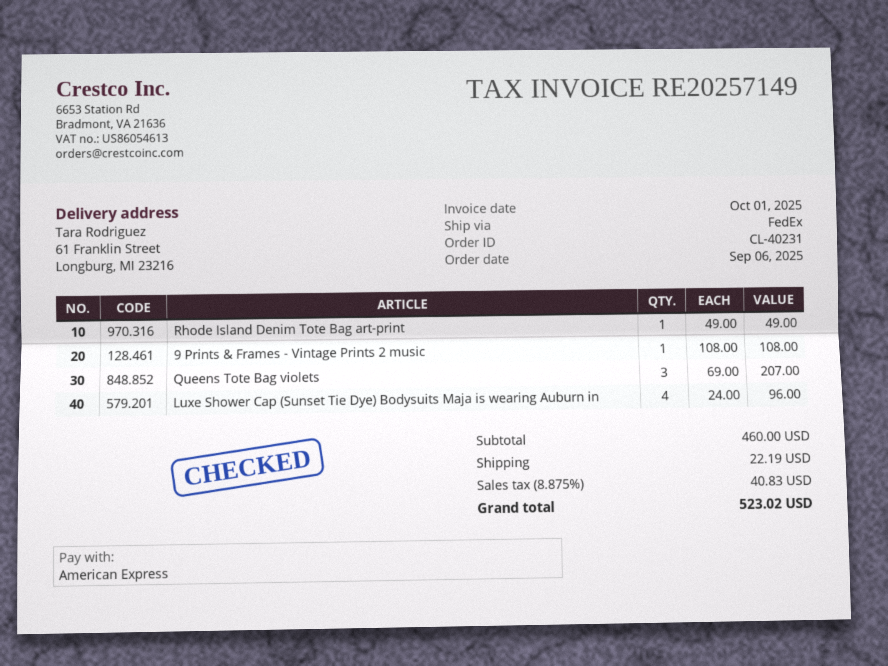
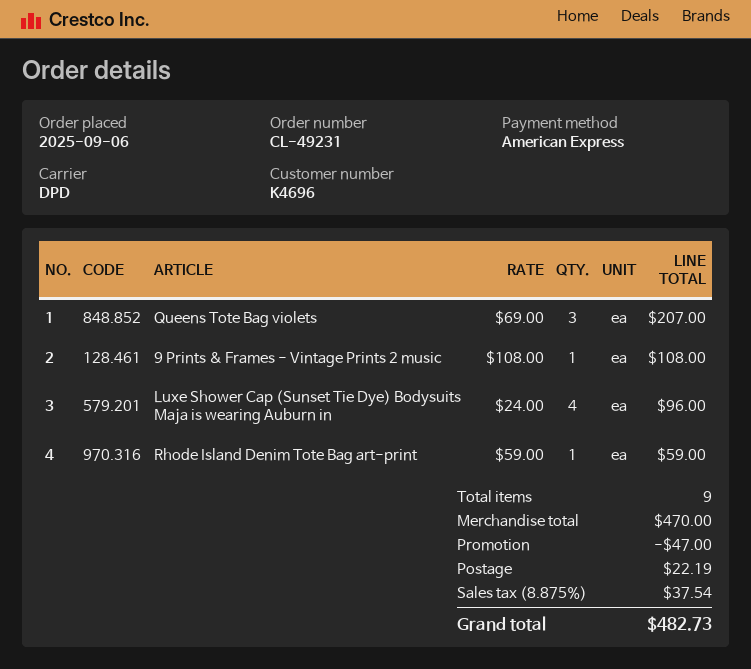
order number: CL-40231 -> CL-49231
shipping method: FedEx -> DPD
Rhode Island Denim Tote Bag art-print: 1 x 49.00 = 49.00 -> 1 x 59.00 = 59.00
subtotal: 460.00 -> 470.00
discount: none -> 47.00
tax: 8.875% = 40.83 -> 8.875% = 37.54
total: 523.02 -> 482.73

